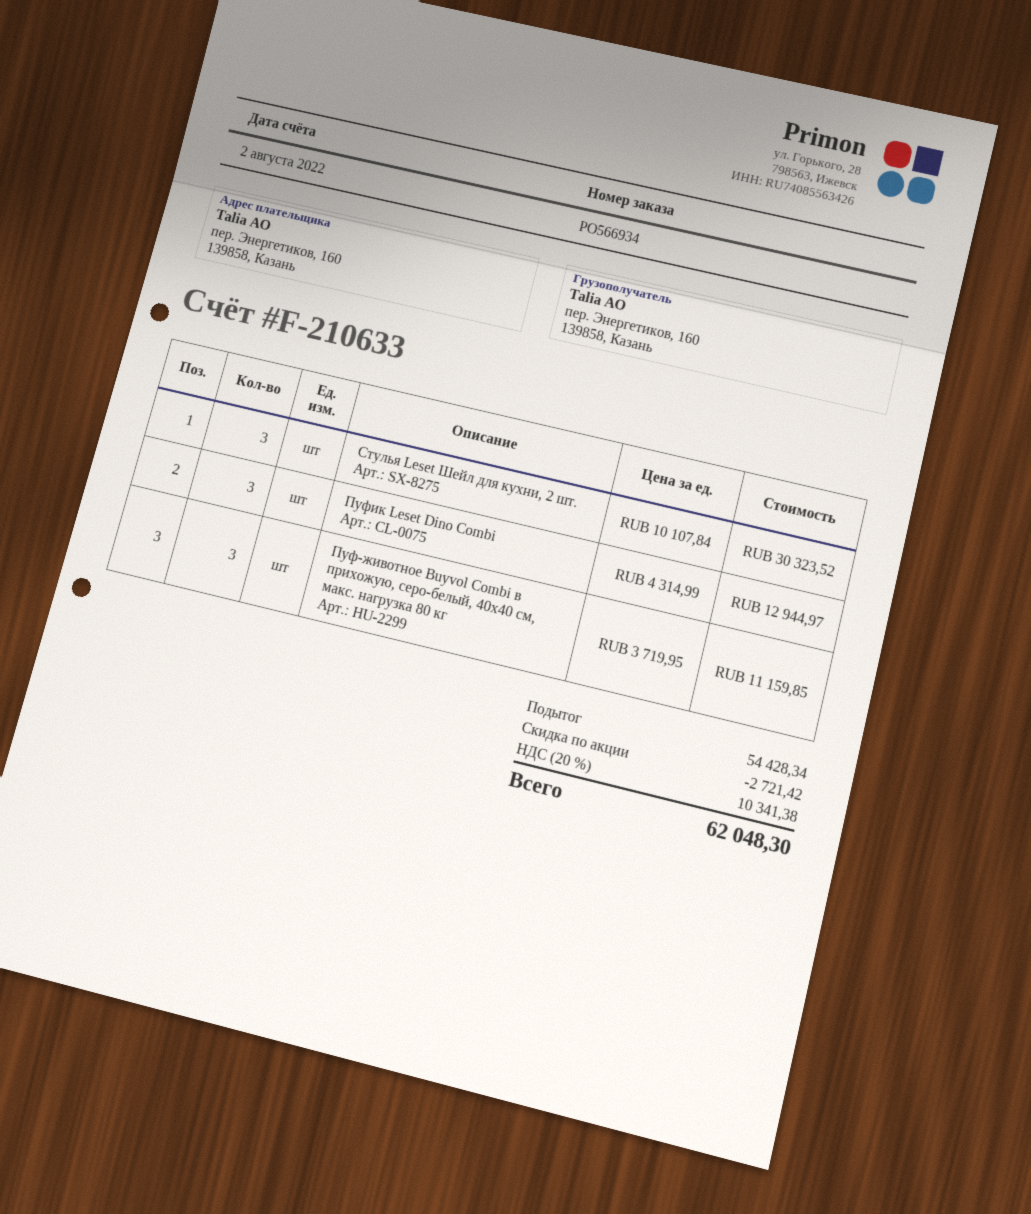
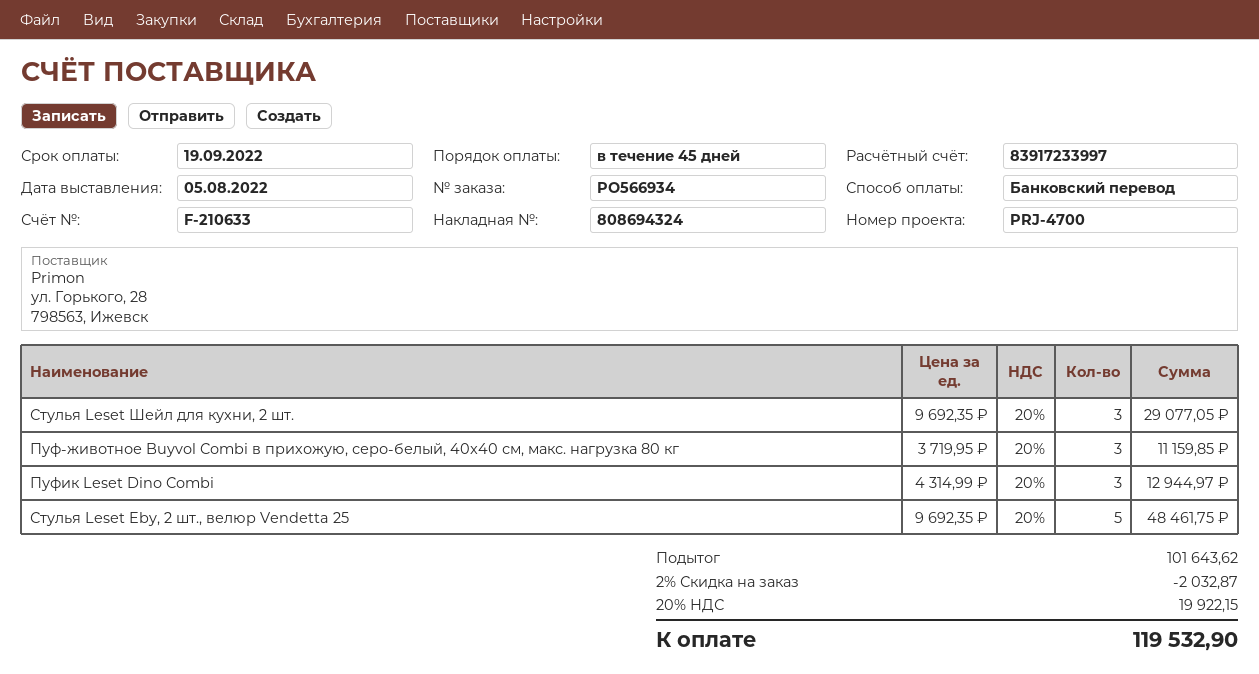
invoice date: 2022-08-02 -> 2022-08-05
Стулья Leset Шейл для кухни, 2 шт.: 3 x 10107.84 = 30323.52 -> 3 x 9692.35 = 29077.05
Стулья Leset Eby, 2 шт., велюр Vendetta 25: none -> 5 x 9692.35 = 48461.75
subtotal: 54428.34 -> 101643.62
discount: 2721.42 -> 2032.87
tax: 20% = 10341.38 -> 20% = 19922.15
total: 62048.30 -> 119532.90

